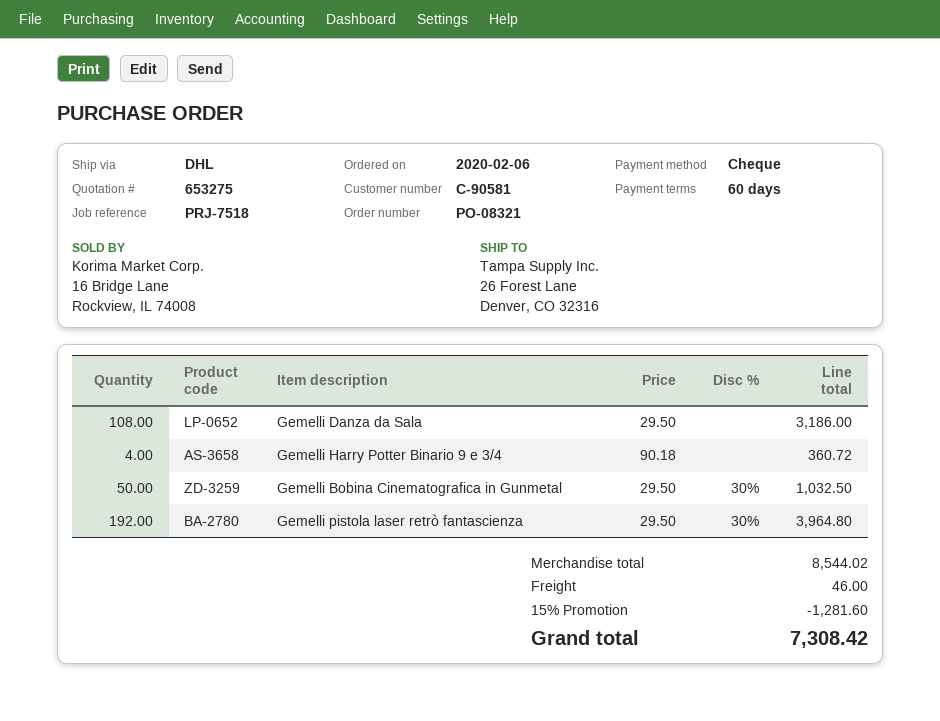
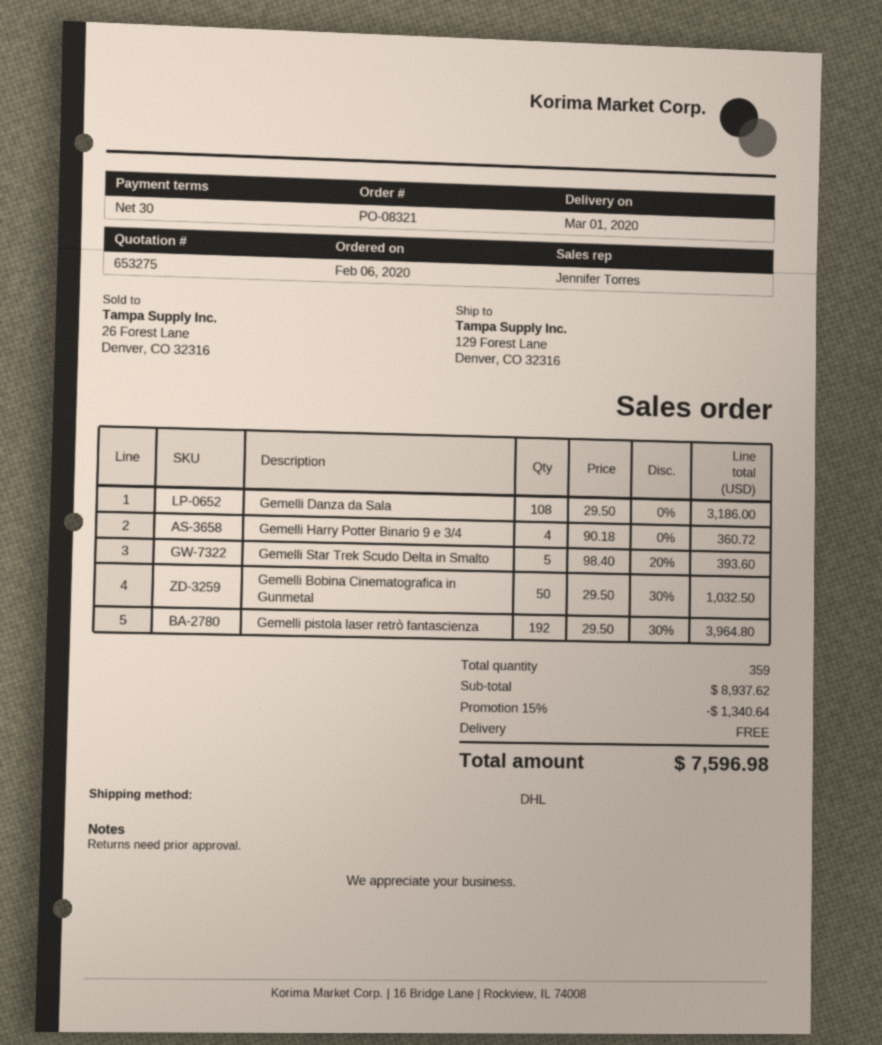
payment terms: 60 days -> 30 days
ship to: 26 Forest Lane, Denver, CO 32316 -> 129 Forest Lane, Denver, CO 32316
Gemelli Star Trek Scudo Delta in Smalto: none -> 5 x 98.40 - 20% = 393.60
subtotal: 8544.02 -> 8937.62
discount: 15% = 1281.60 -> 15% = 1340.64
shipping: 46.00 -> 0.00
total: 7308.42 -> 7596.98

